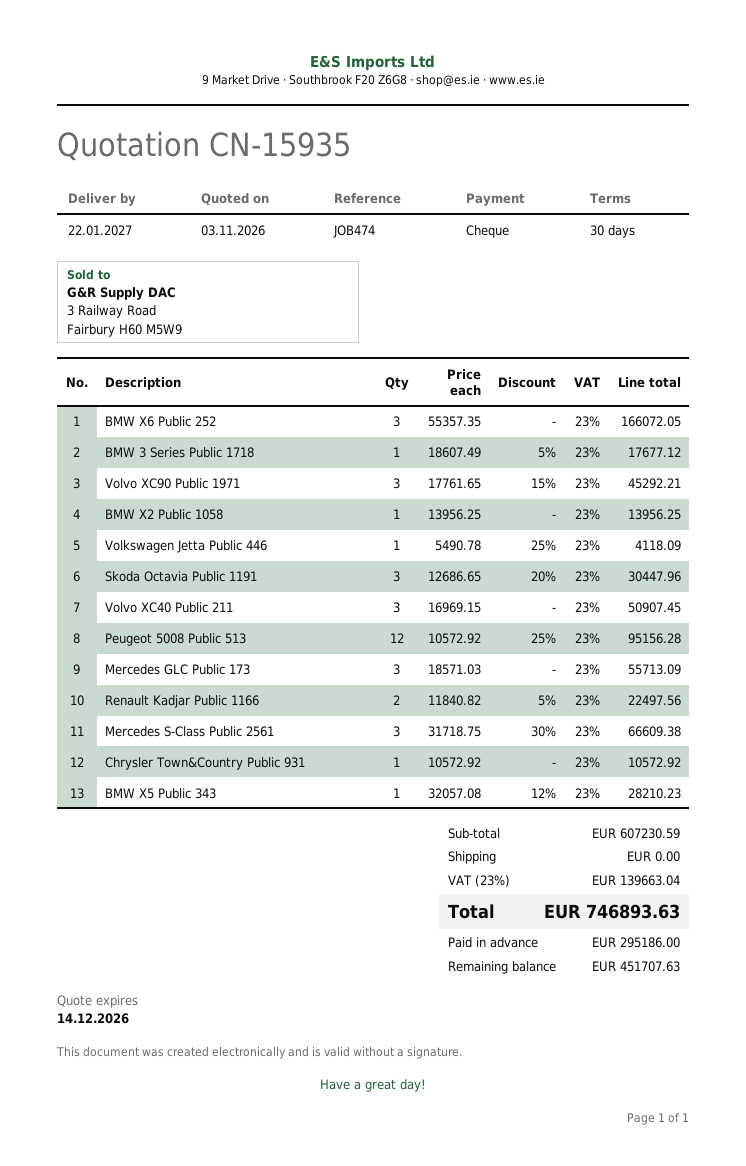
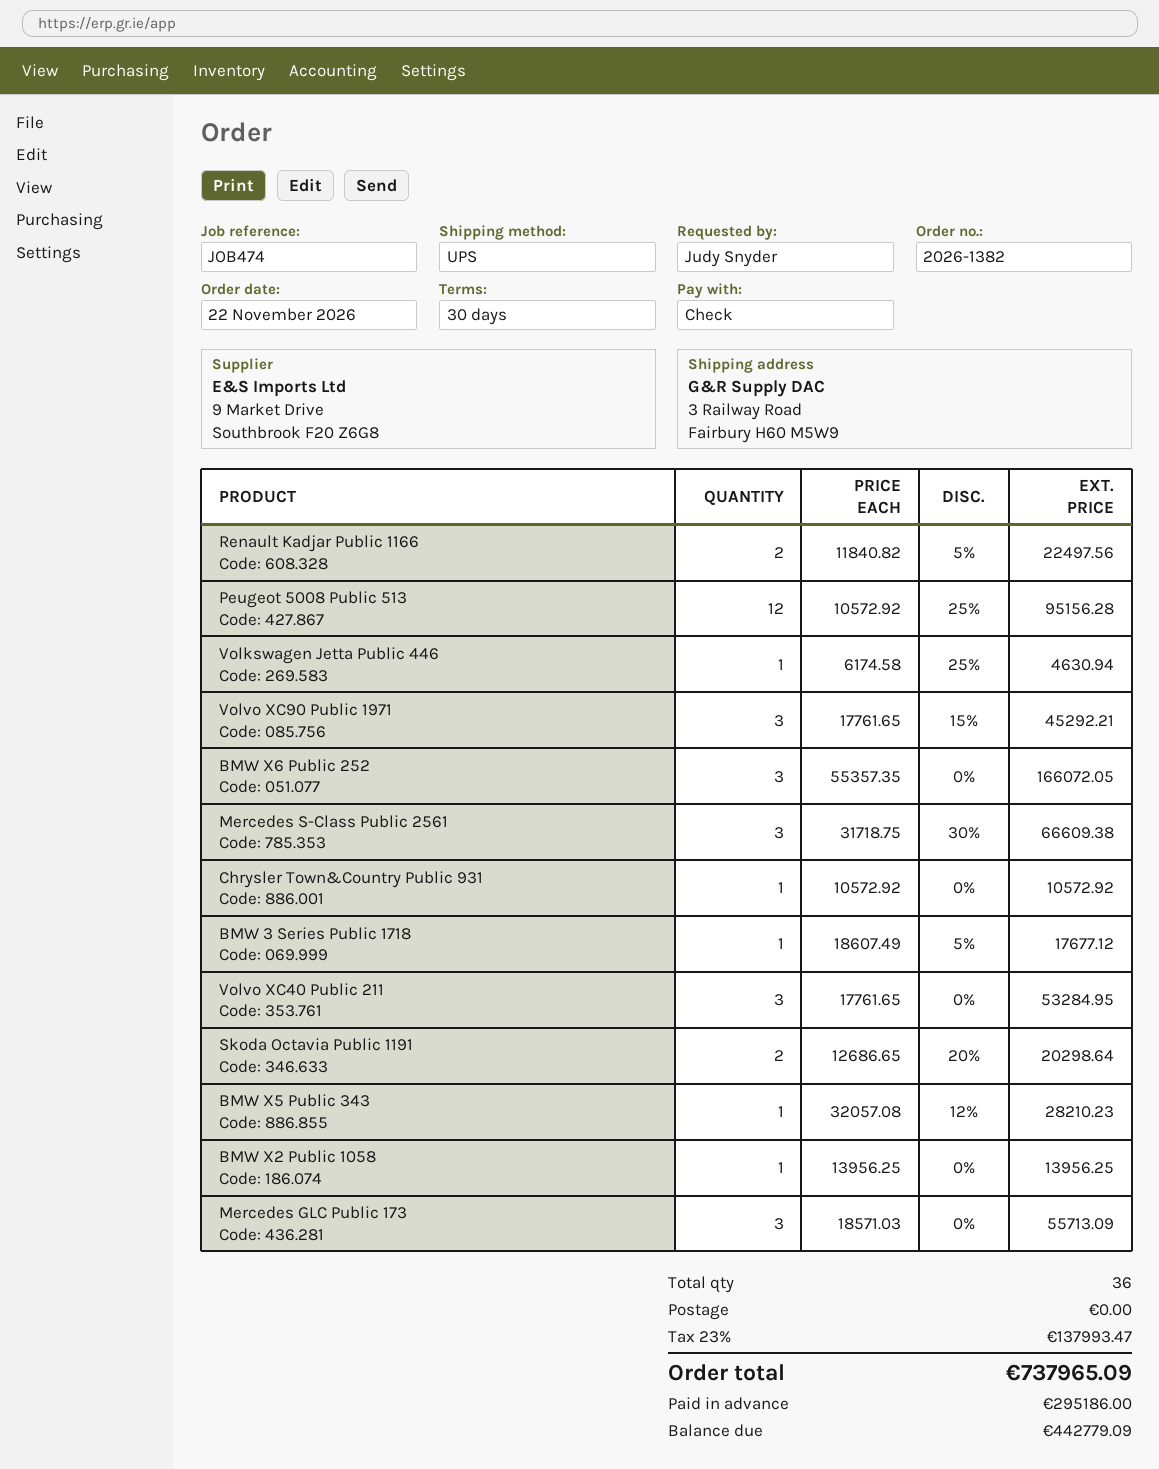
Volkswagen Jetta Public 446: 1 x 5490.78 - 25% = 4118.09 -> 1 x 6174.58 - 25% = 4630.94
Skoda Octavia Public 1191: 3 x 12686.65 - 20% = 30447.96 -> 2 x 12686.65 - 20% = 20298.64
Volvo XC40 Public 211: 3 x 16969.15 = 50907.45 -> 3 x 17761.65 = 53284.95
tax: 23% = 139663.04 -> 23% = 137993.47
total: 746893.63 -> 737965.09
balance: 451707.63 -> 442779.09

